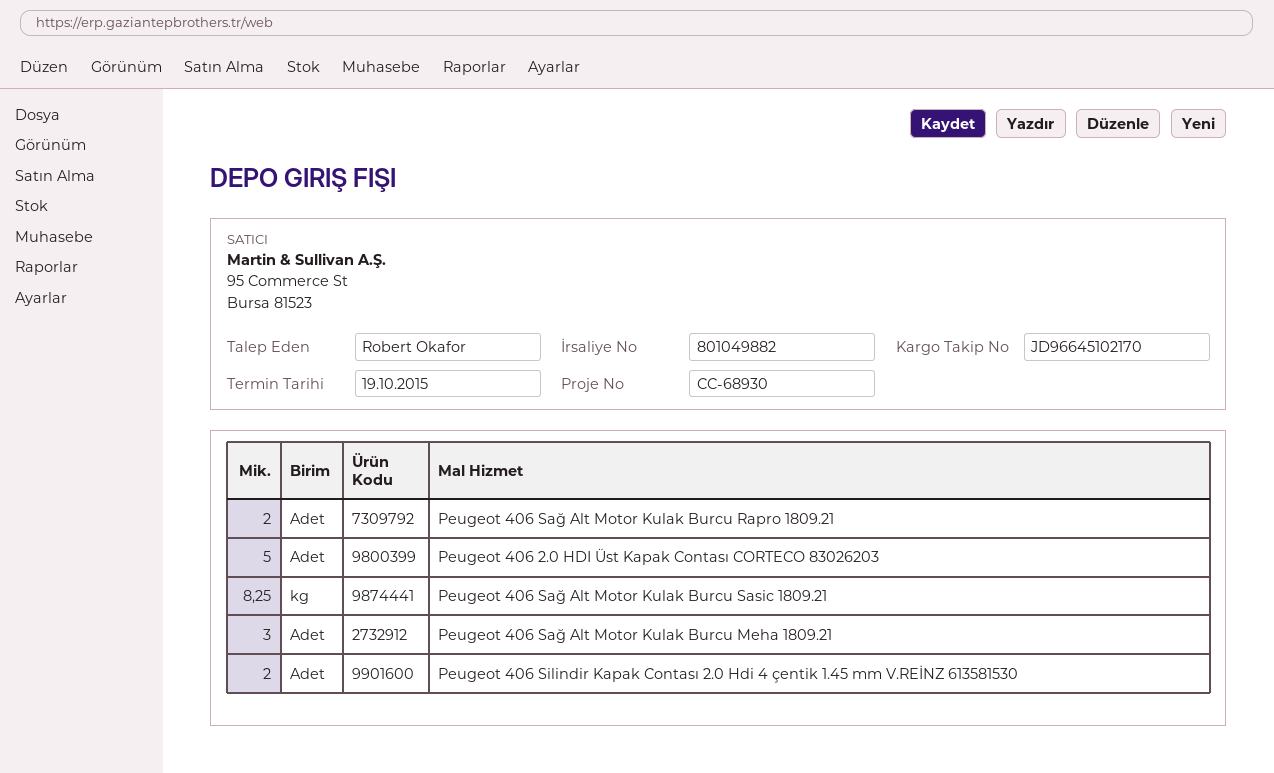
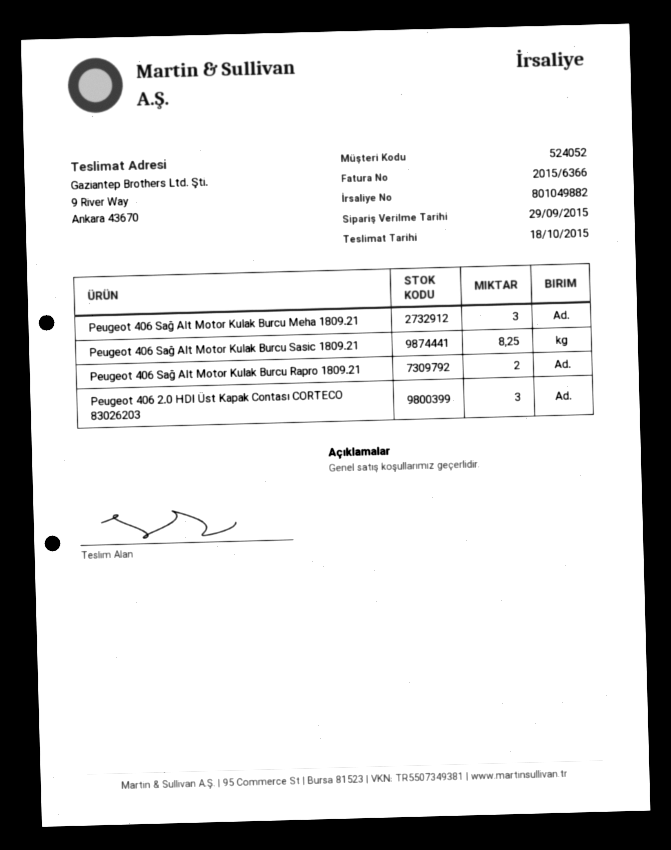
delivery date: 2015-10-19 -> 2015-10-18
Peugeot 406 2.0 HDI Üst Kapak Contası CORTECO 83026203: 5 -> 3
Peugeot 406 Silindir Kapak Contası 2.0 Hdi 4 çentik 1.45 mm V.REİNZ 613581530: 2 -> none

